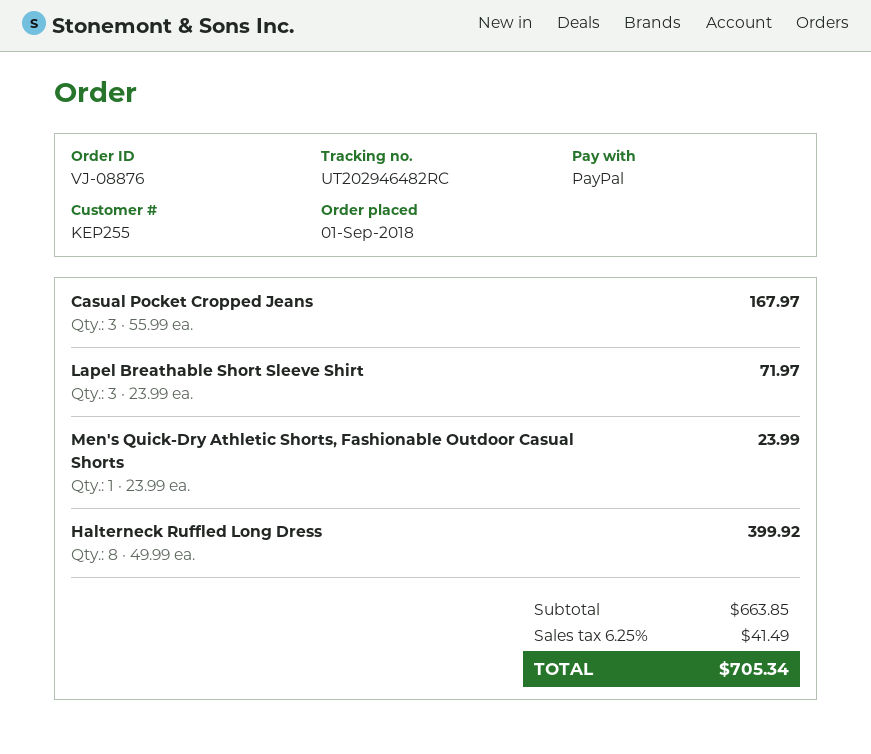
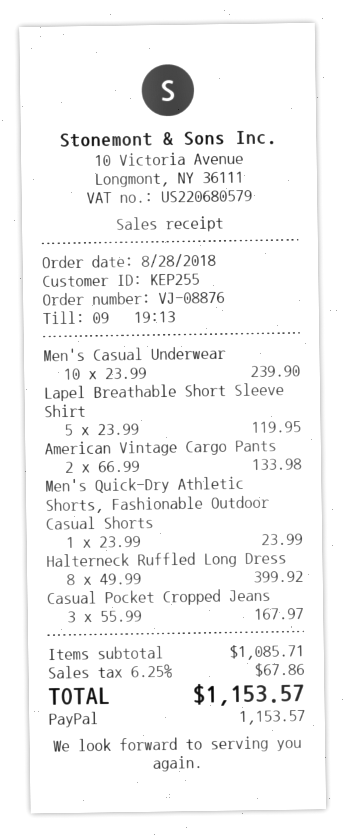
order date: 2018-09-01 -> 2018-08-28
Lapel Breathable Short Sleeve Shirt: 3 x 23.99 = 71.97 -> 5 x 23.99 = 119.95
Men's Casual Underwear: none -> 10 x 23.99 = 239.90
American Vintage Cargo Pants: none -> 2 x 66.99 = 133.98
subtotal: 663.85 -> 1085.71
tax: 6.25% = 41.49 -> 6.25% = 67.86
total: 705.34 -> 1153.57

